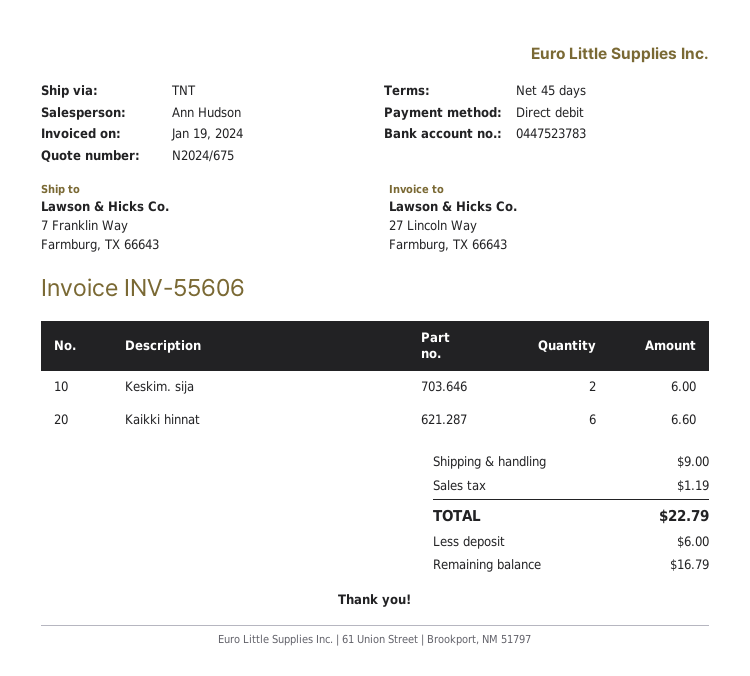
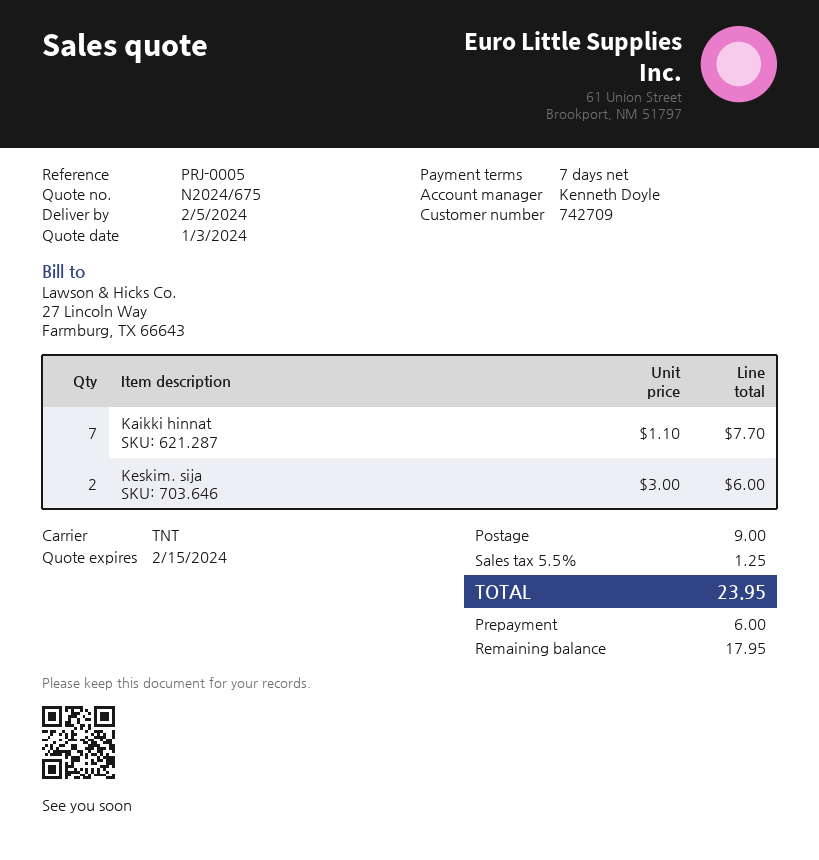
payment terms: 45 days -> 7 days
sales rep: Ann Hudson -> Kenneth Doyle
Kaikki hinnat: 6 for 6.60 -> 7 for 7.70
tax: 1.19 -> 1.25
total: 22.79 -> 23.95
balance: 16.79 -> 17.95

